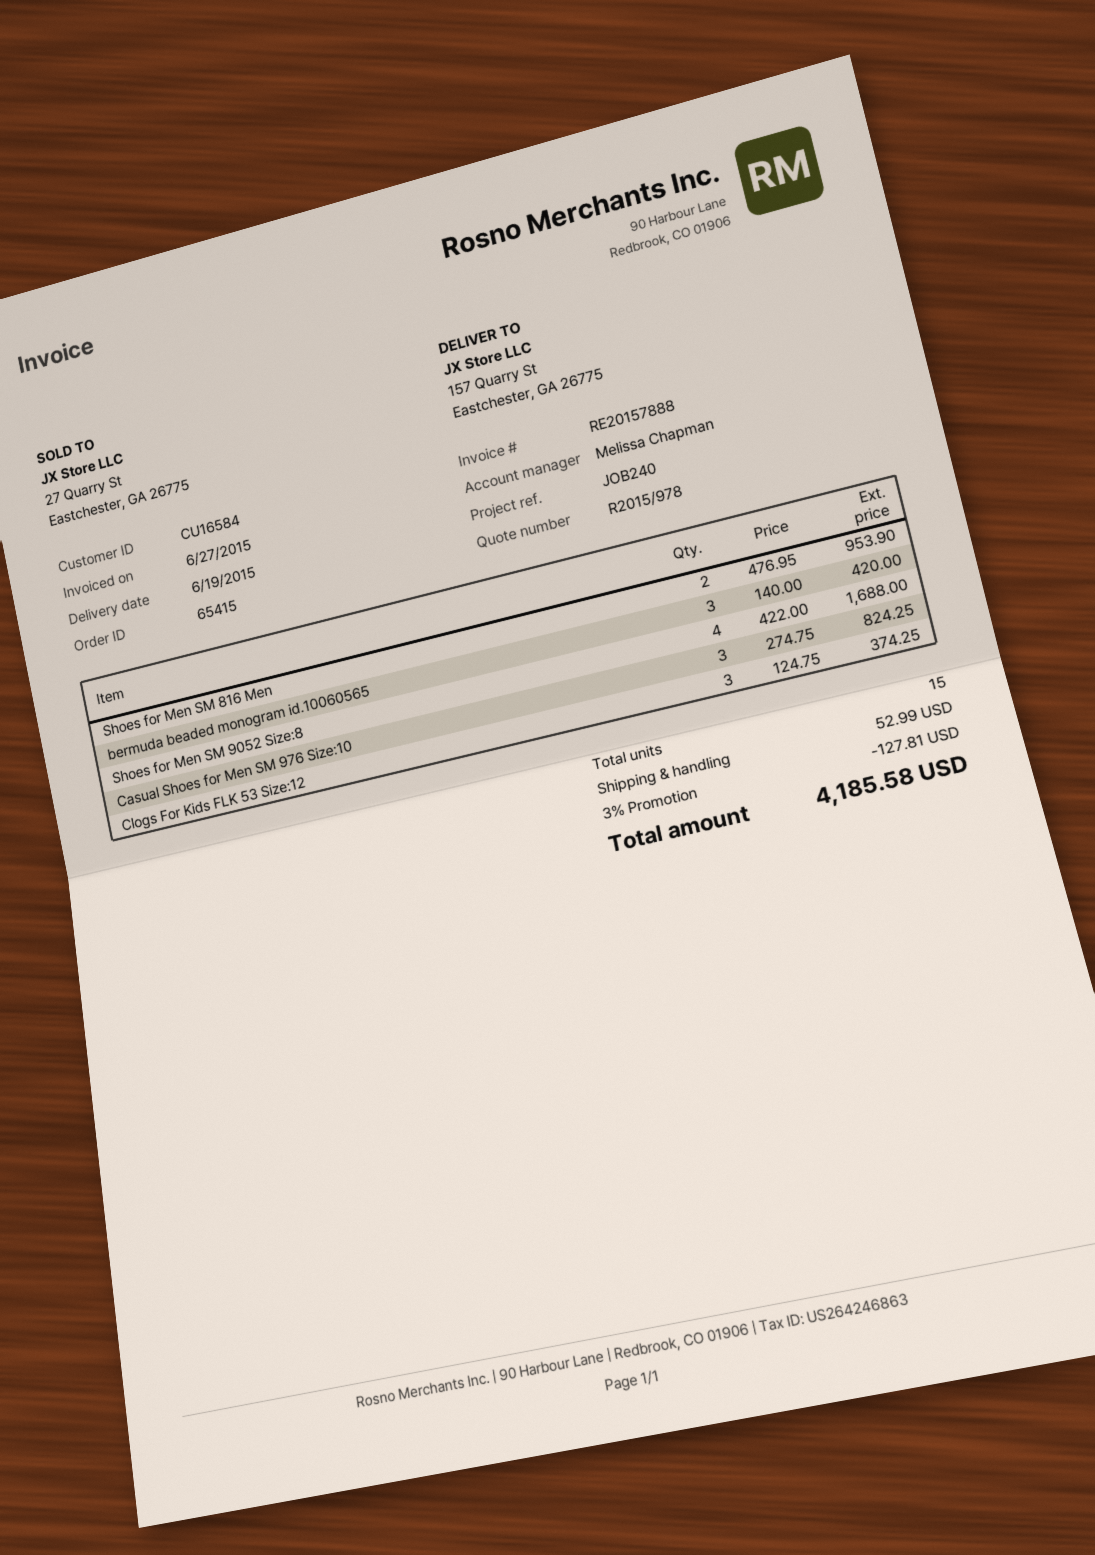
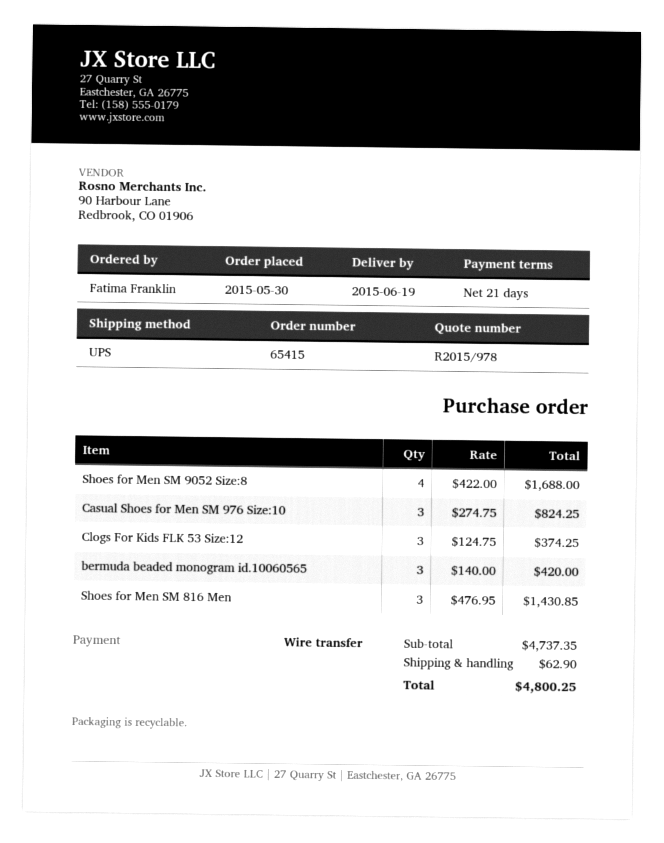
Shoes for Men SM 816 Men: 2 x 476.95 = 953.90 -> 3 x 476.95 = 1430.85
discount: 3% = 127.81 -> none
shipping: 52.99 -> 62.90
total: 4185.58 -> 4800.25

